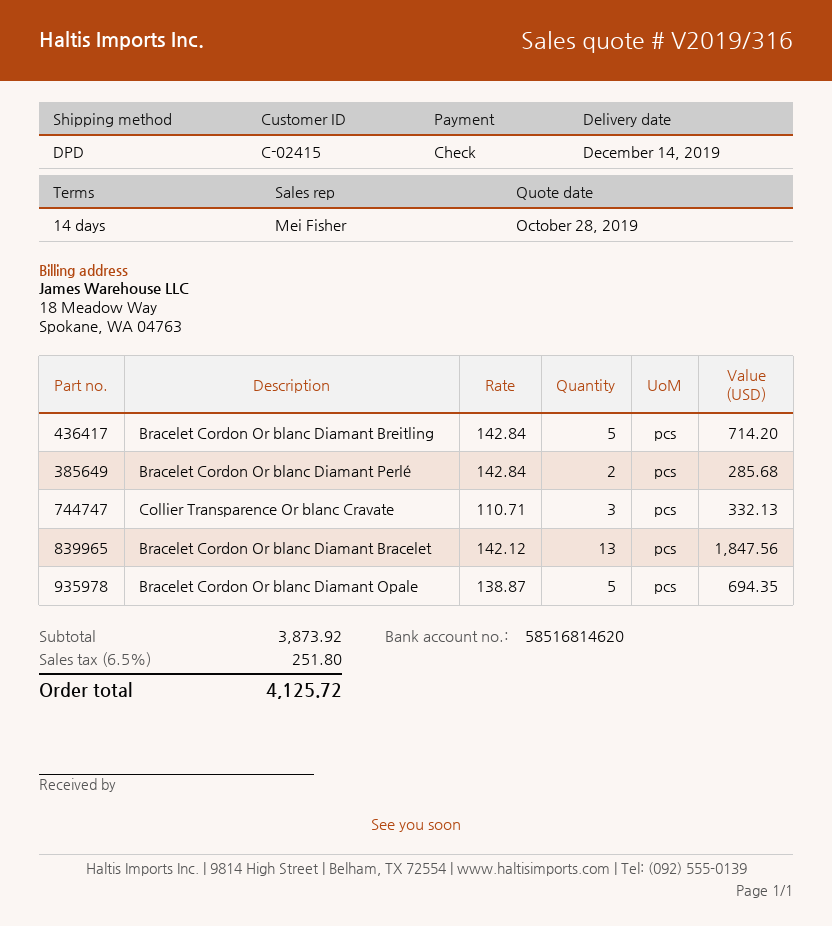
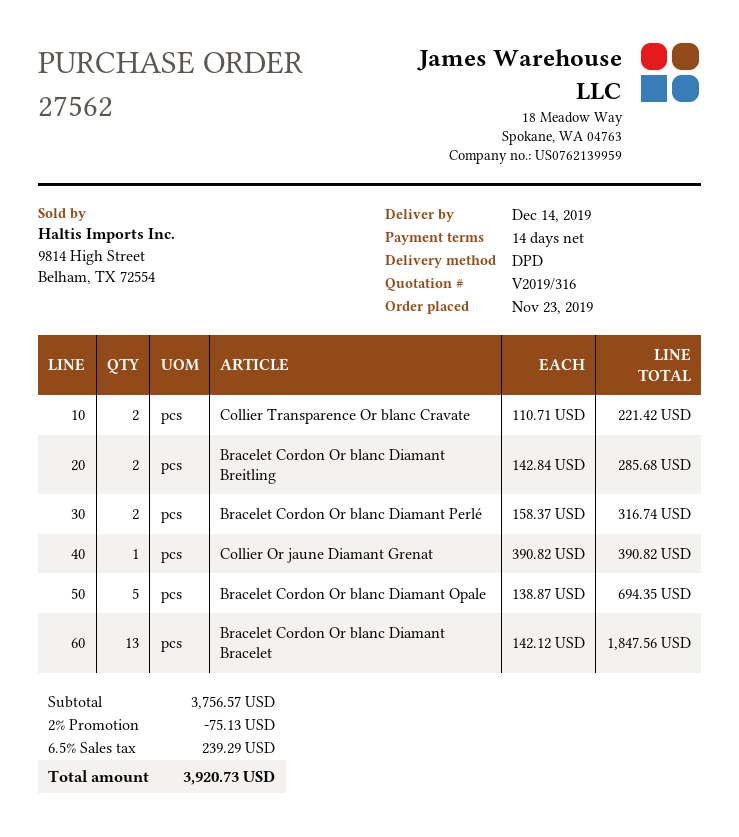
Bracelet Cordon Or blanc Diamant Breitling: 5 x 142.84 = 714.20 -> 2 x 142.84 = 285.68
Bracelet Cordon Or blanc Diamant Perlé: 2 x 142.84 = 285.68 -> 2 x 158.37 = 316.74
Collier Transparence Or blanc Cravate: 3 x 110.71 = 332.13 -> 2 x 110.71 = 221.42
Collier Or jaune Diamant Grenat: none -> 1 x 390.82 = 390.82
subtotal: 3873.92 -> 3756.57
discount: none -> 2% = 75.13
tax: 6.5% = 251.80 -> 6.5% = 239.29
total: 4125.72 -> 3920.73

